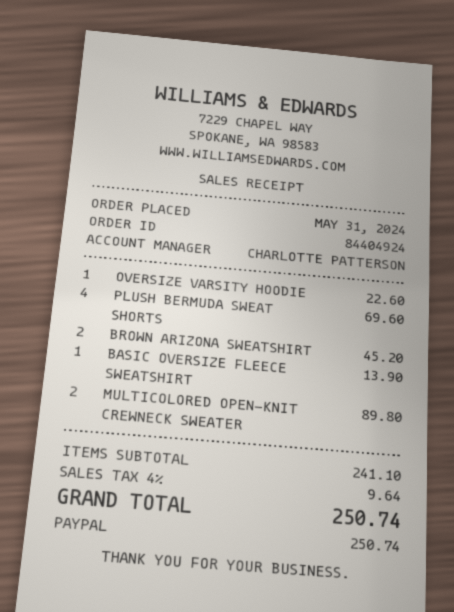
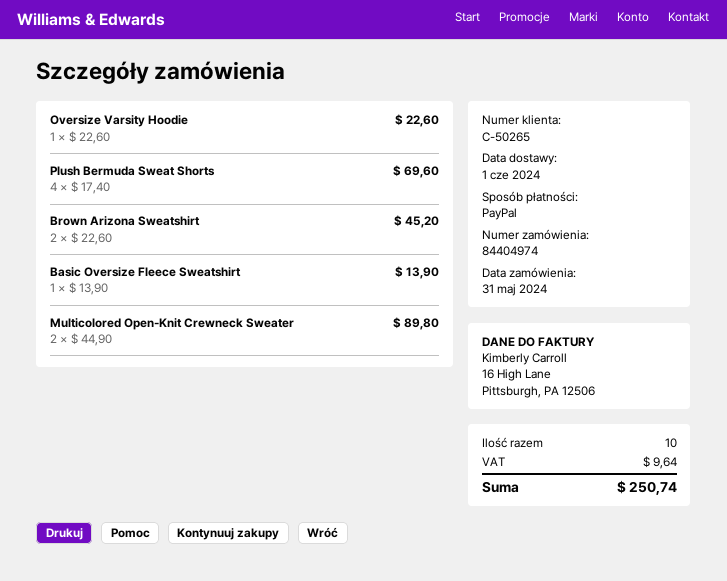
order number: 84404924 -> 84404974

